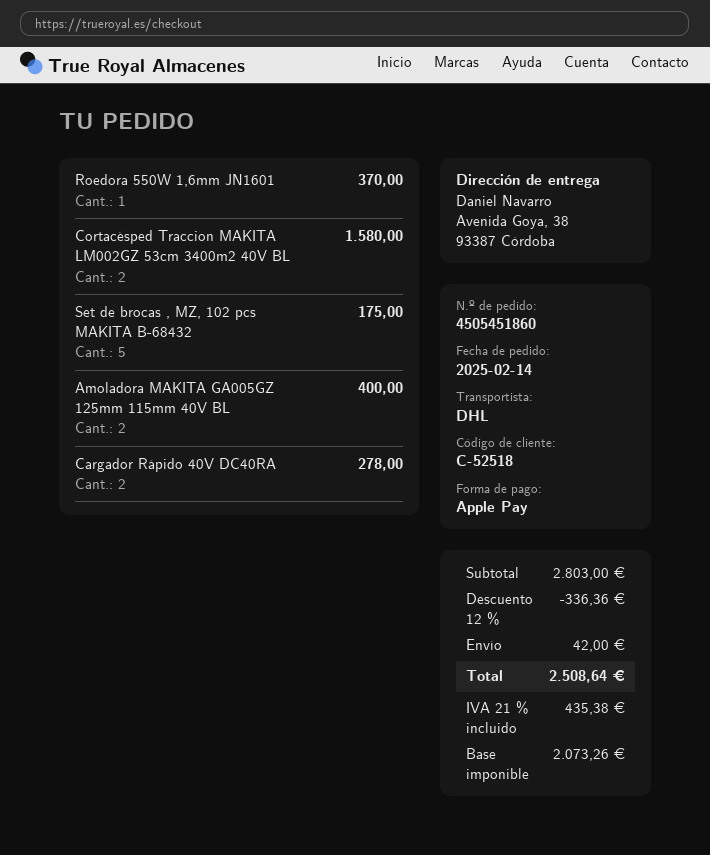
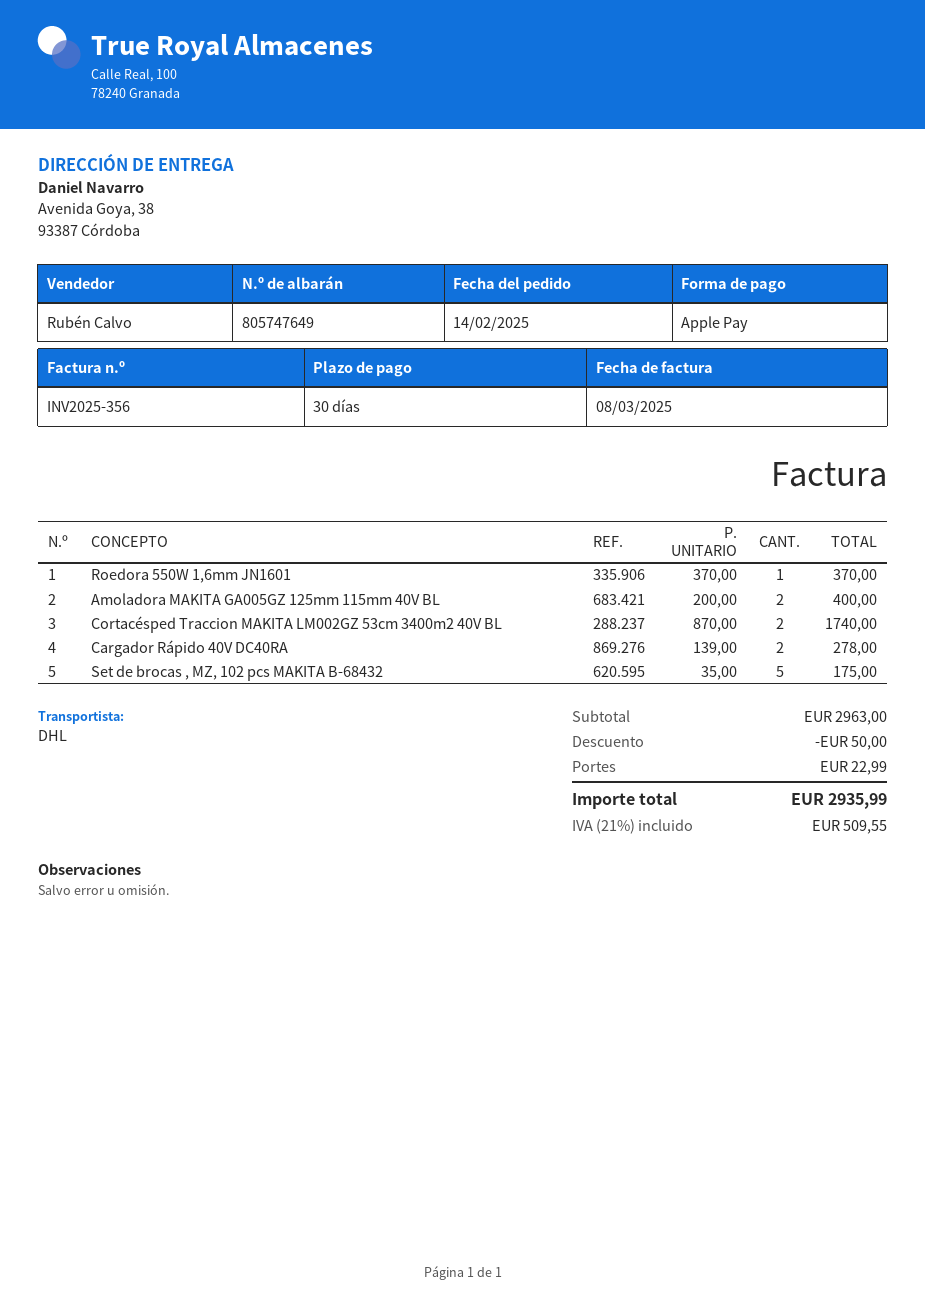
Cortacésped Traccion MAKITA LM002GZ 53cm 3400m2 40V BL: 2 for 1580.00 -> 2 for 1740.00
subtotal: 2803.00 -> 2963.00
discount: 336.36 -> 50.00
shipping: 42.00 -> 22.99
tax: 21% = 435.38 -> 21% = 509.55
total: 2508.64 -> 2935.99

